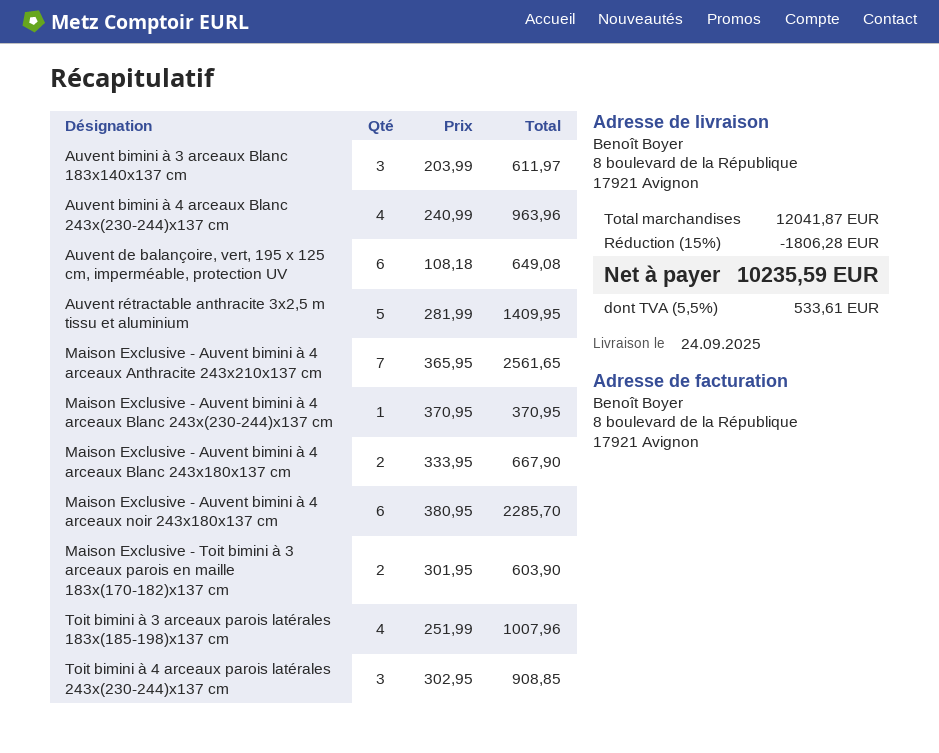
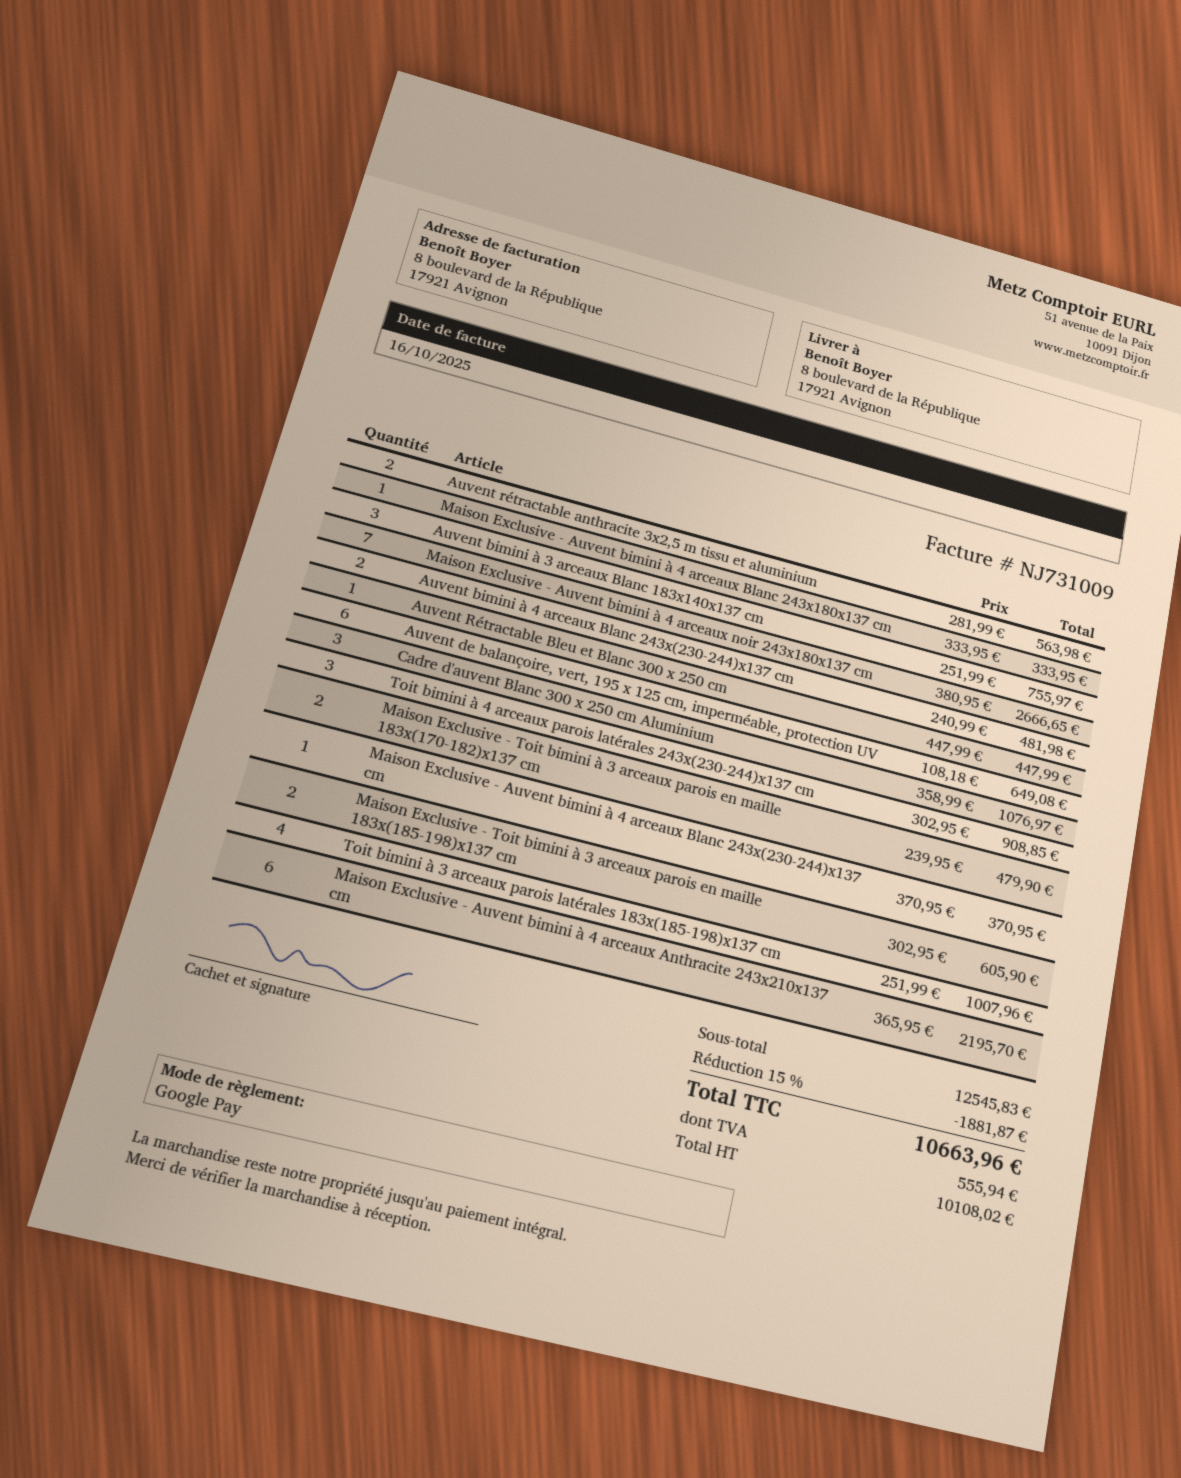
Auvent bimini à 3 arceaux Blanc 183x140x137 cm: 3 x 203.99 = 611.97 -> 3 x 251.99 = 755.97
Auvent bimini à 4 arceaux Blanc 243x(230-244)x137 cm: 4 x 240.99 = 963.96 -> 2 x 240.99 = 481.98
Auvent rétractable anthracite 3x2,5 m tissu et aluminium: 5 x 281.99 = 1409.95 -> 2 x 281.99 = 563.98
Maison Exclusive - Auvent bimini à 4 arceaux Anthracite 243x210x137 cm: 7 x 365.95 = 2561.65 -> 6 x 365.95 = 2195.70
Maison Exclusive - Auvent bimini à 4 arceaux Blanc 243x180x137 cm: 2 x 333.95 = 667.90 -> 1 x 333.95 = 333.95
Maison Exclusive - Auvent bimini à 4 arceaux noir 243x180x137 cm: 6 x 380.95 = 2285.70 -> 7 x 380.95 = 2666.65
Maison Exclusive - Toit bimini à 3 arceaux parois en maille 183x(170-182)x137 cm: 2 x 301.95 = 603.90 -> 2 x 239.95 = 479.90
Auvent Rétractable Bleu et Blanc 300 x 250 cm: none -> 1 x 447.99 = 447.99
Cadre d'auvent Blanc 300 x 250 cm Aluminium: none -> 3 x 358.99 = 1076.97
Maison Exclusive - Toit bimini à 3 arceaux parois en maille 183x(185-198)x137 cm: none -> 2 x 302.95 = 605.90
subtotal: 12041.87 -> 12545.83
discount: 15% = 1806.28 -> 15% = 1881.87
tax: 533.61 -> 555.94
total: 10235.59 -> 10663.96

